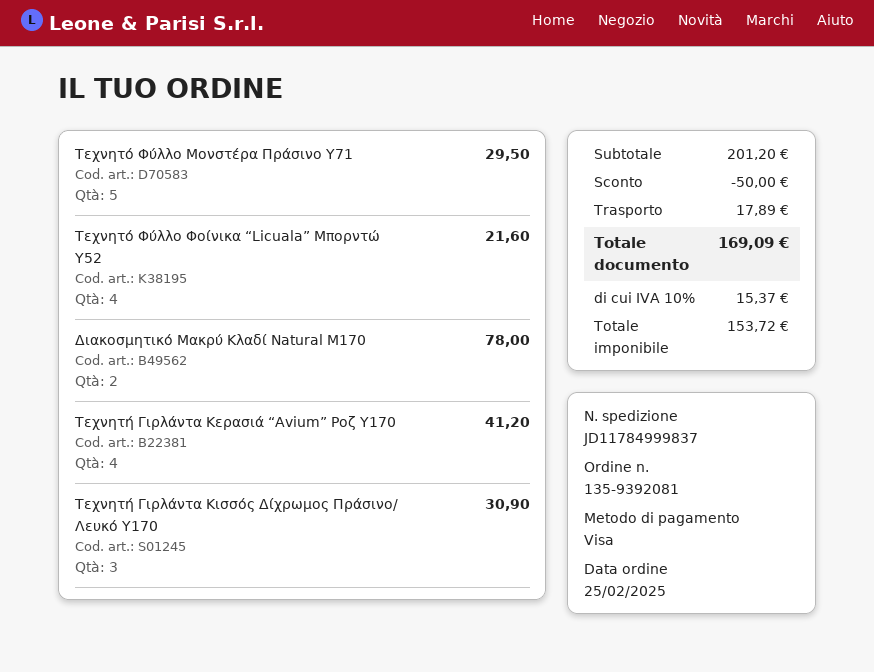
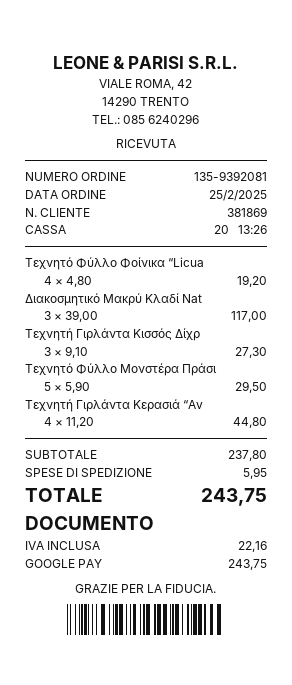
payment method: Visa -> Google Pay
Τεχνητό Φύλλο Φοίνικα “Licuala” Μπορντώ Υ52: 4 for 21.60 -> 4 for 19.20
Διακοσμητικό Μακρύ Κλαδί Natural M170: 2 for 78.00 -> 3 for 117.00
Τεχνητή Γιρλάντα Κερασιά “Avium” Ροζ Υ170: 4 for 41.20 -> 4 for 44.80
Τεχνητή Γιρλάντα Κισσός Δίχρωμος Πράσινο/ Λευκό Y170: 3 for 30.90 -> 3 for 27.30
subtotal: 201.20 -> 237.80
discount: 50.00 -> none
shipping: 17.89 -> 5.95
tax: 15.37 -> 22.16
total: 169.09 -> 243.75

